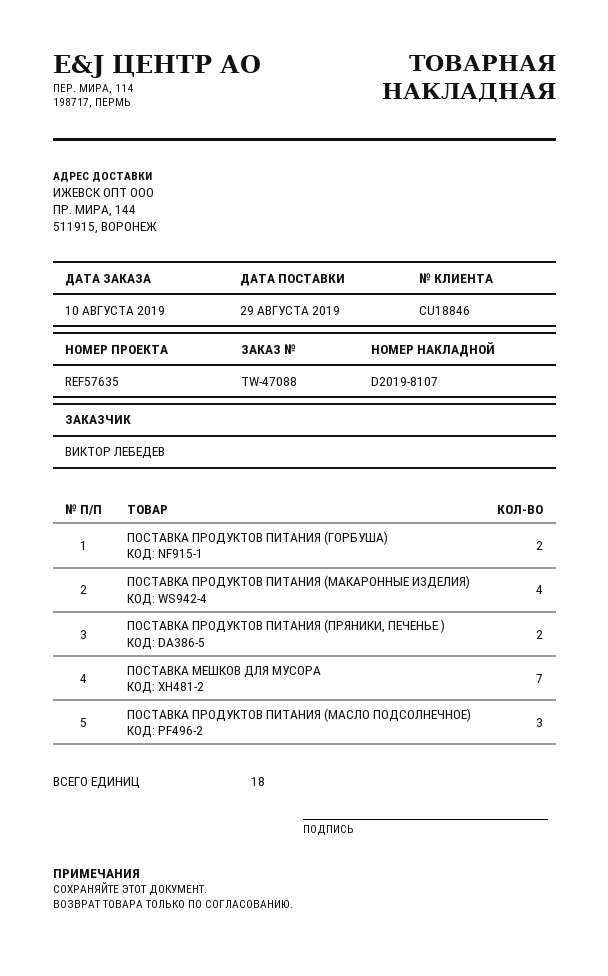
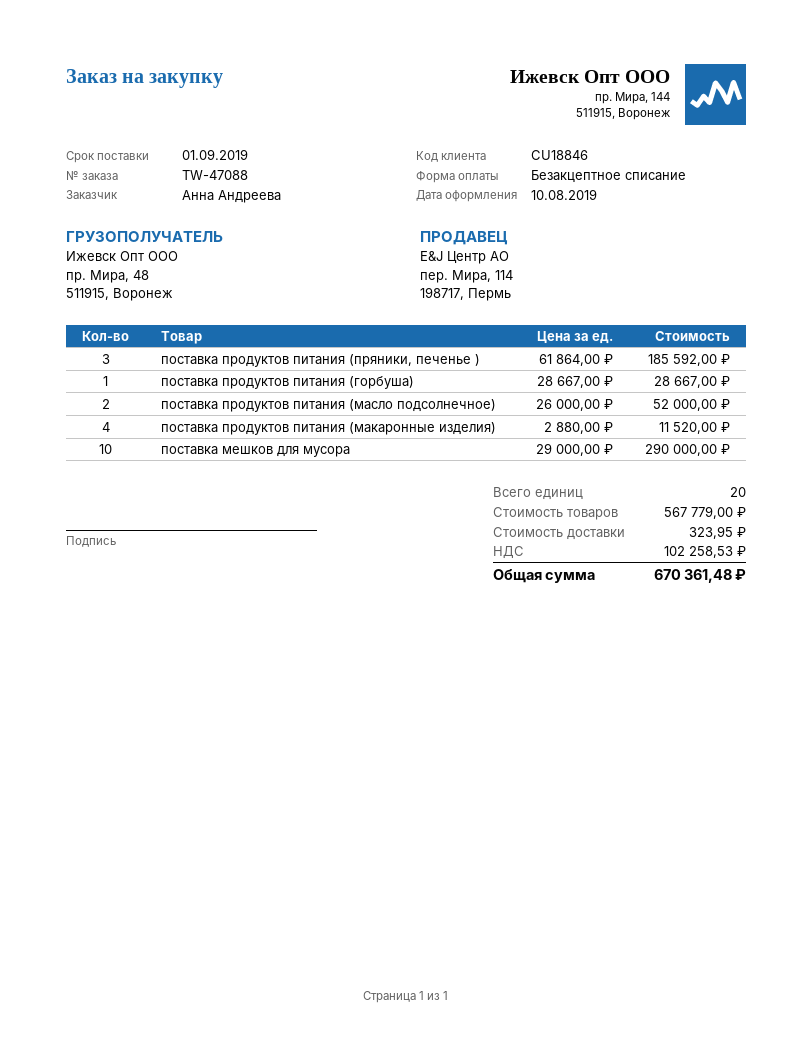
delivery date: 2019-08-29 -> 2019-09-01
ordered by: ВИКТОР ЛЕБЕДЕВ -> Анна Андреева
ship to: ПР. МИРА, 144, 511915, ВОРОНЕЖ -> пр. Мира, 48, 511915, Воронеж
ПОСТАВКА ПРОДУКТОВ ПИТАНИЯ (ГОРБУША): 2 -> 1
ПОСТАВКА ПРОДУКТОВ ПИТАНИЯ (ПРЯНИКИ, ПЕЧЕНЬЕ ): 2 -> 3
ПОСТАВКА МЕШКОВ ДЛЯ МУСОРА: 7 -> 10
ПОСТАВКА ПРОДУКТОВ ПИТАНИЯ (МАСЛО ПОДСОЛНЕЧНОЕ): 3 -> 2
total quantity: 18 -> 20

